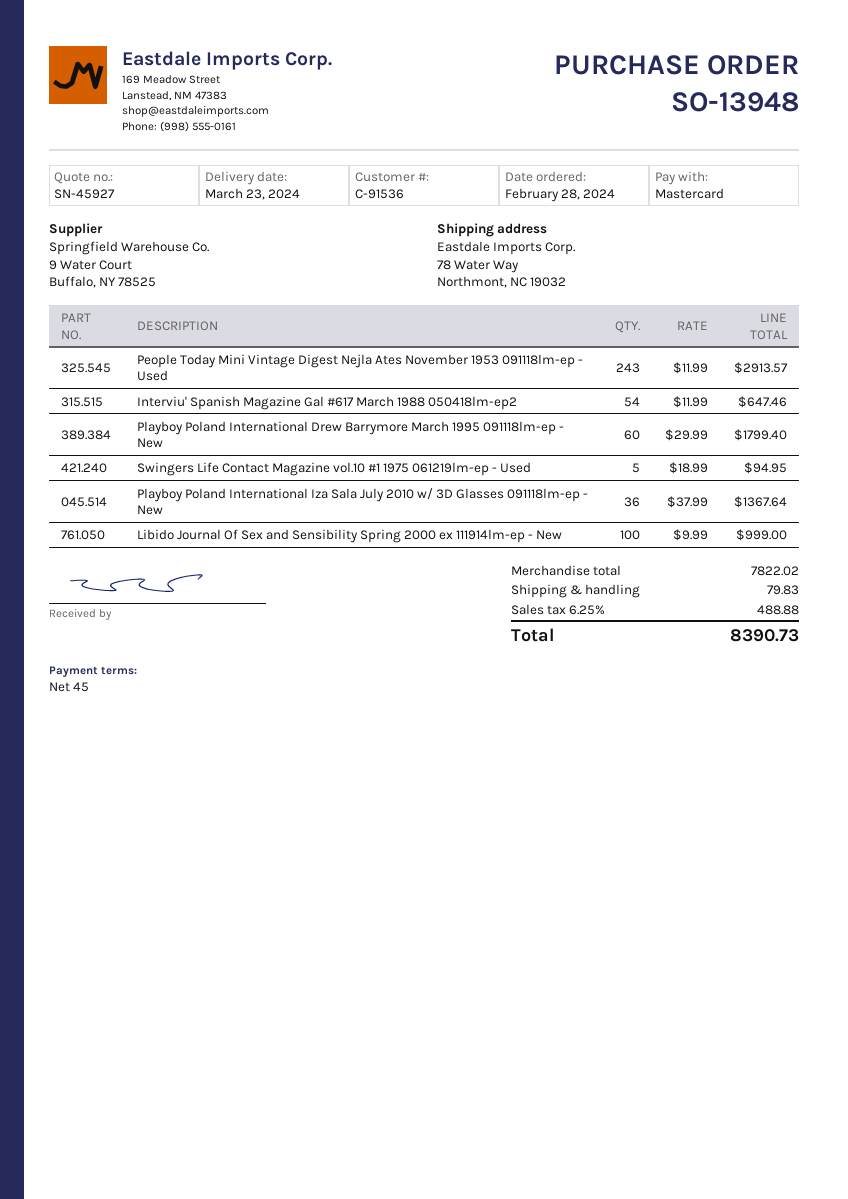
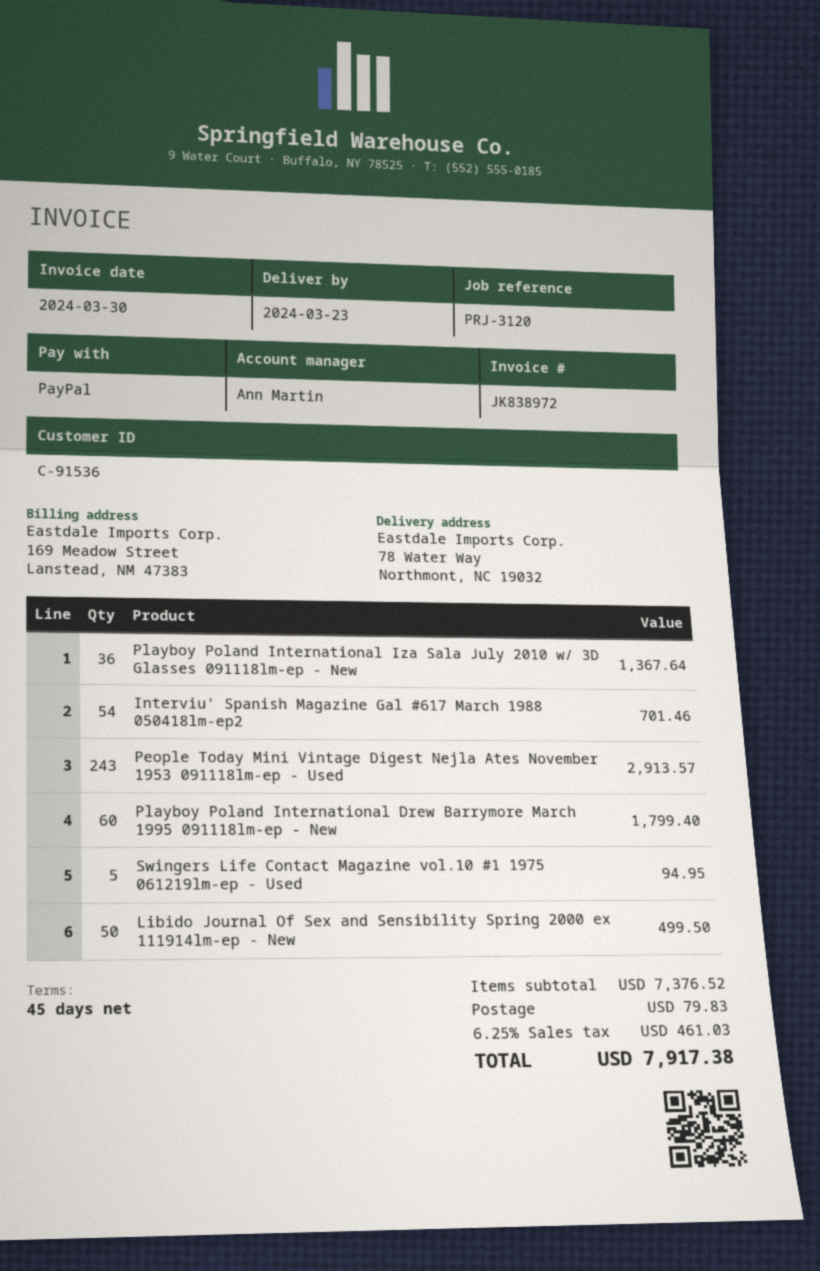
payment method: Mastercard -> PayPal
Interviu' Spanish Magazine Gal #617 March 1988 050418lm-ep2: 54 for 647.46 -> 54 for 701.46
Libido Journal Of Sex and Sensibility Spring 2000 ex 111914lm-ep - New: 100 for 999.00 -> 50 for 499.50
subtotal: 7822.02 -> 7376.52
tax: 6.25% = 488.88 -> 6.25% = 461.03
total: 8390.73 -> 7917.38

